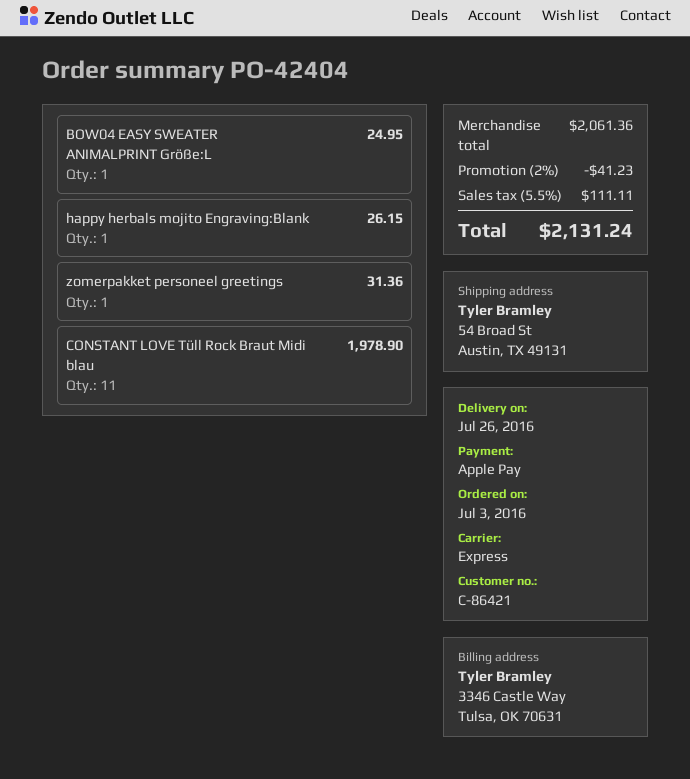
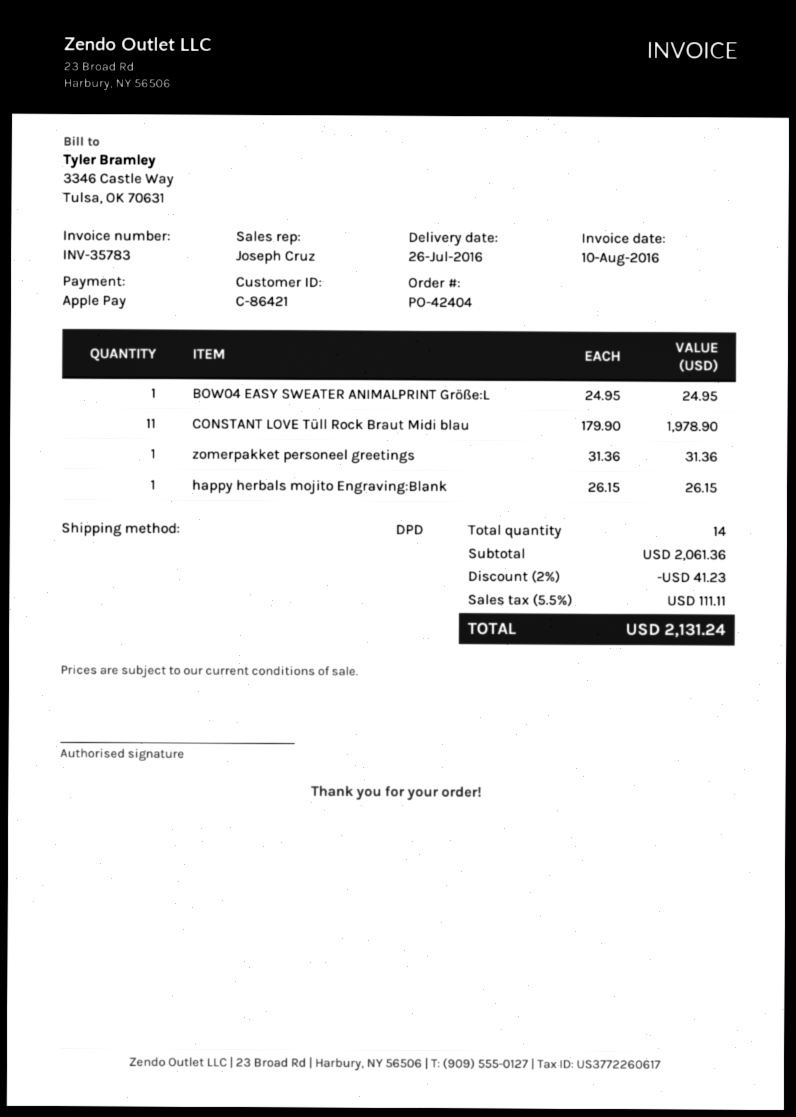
shipping method: express -> DPD

